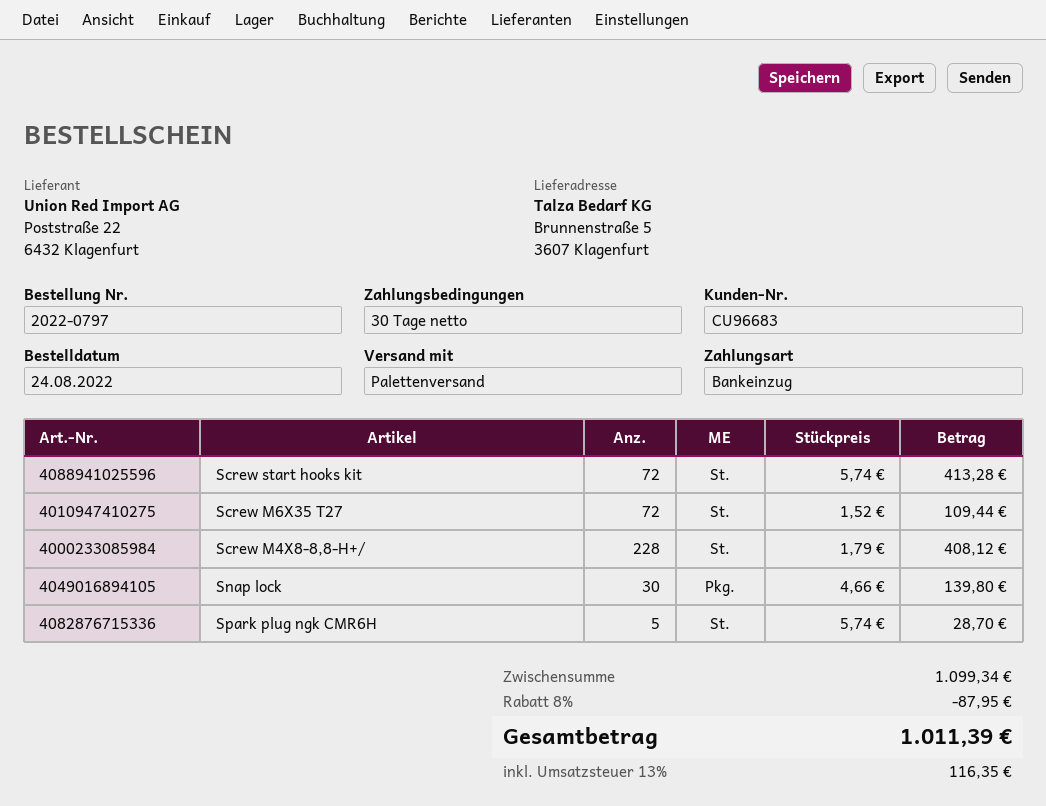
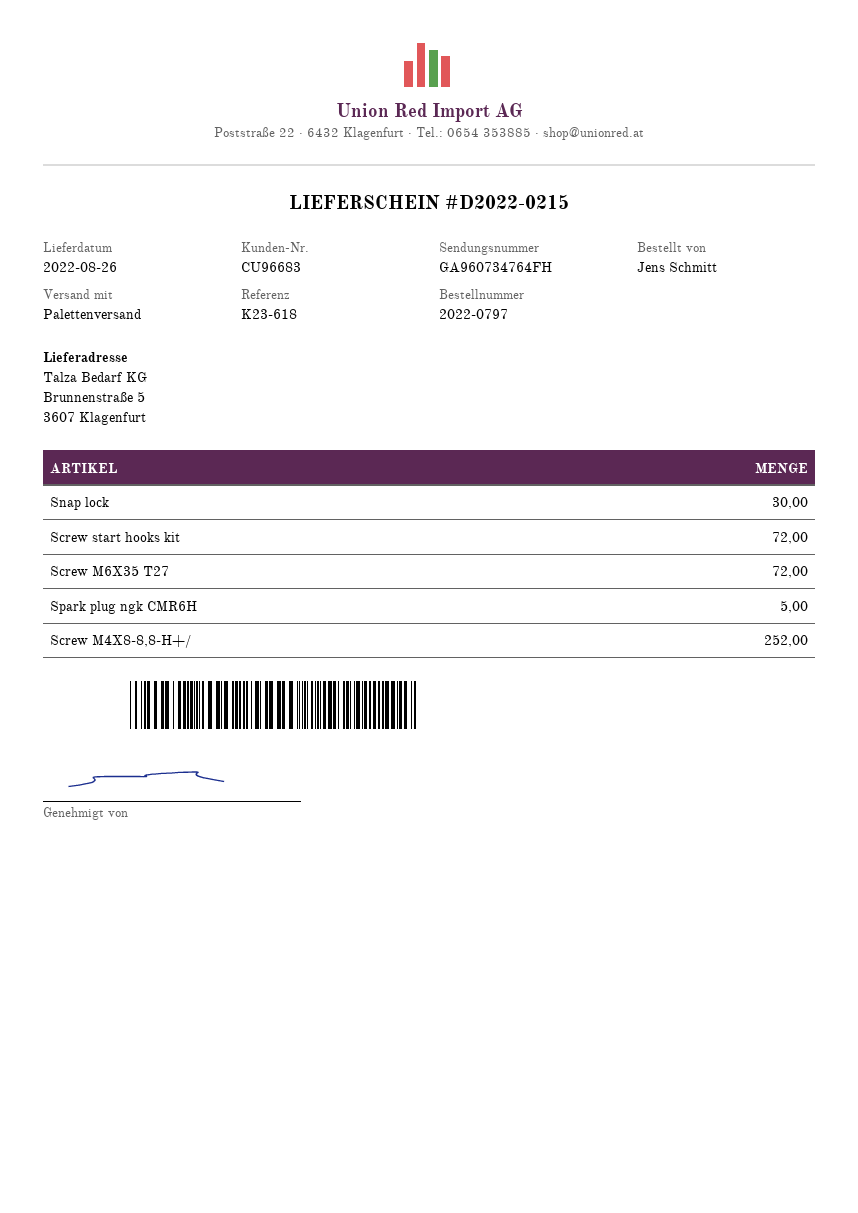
Screw M4X8-8,8-H+/: 228 -> 252

